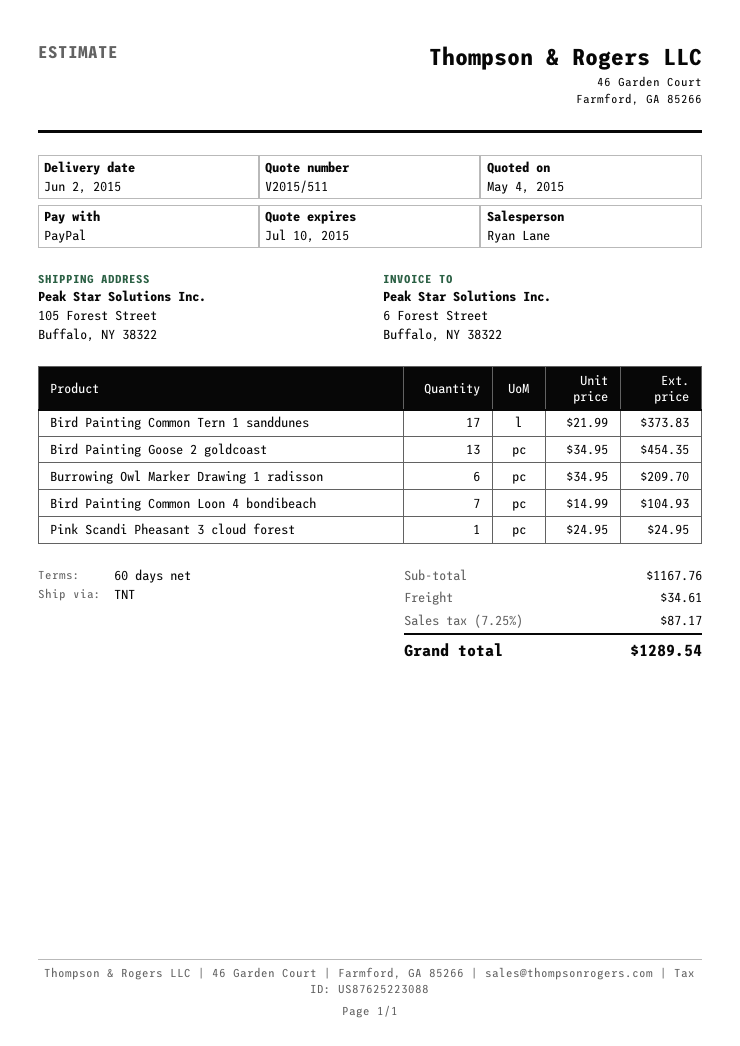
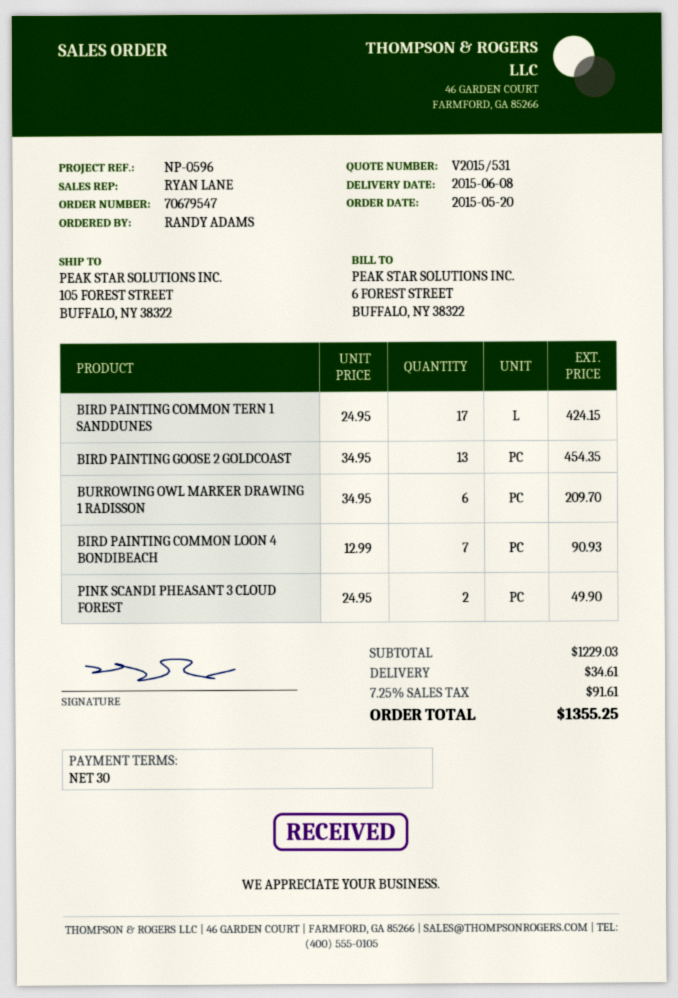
quote number: V2015/511 -> V2015/531
delivery date: 2015-06-02 -> 2015-06-08
payment terms: 60 days -> 30 days
Bird Painting Common Tern 1 sanddunes: 17 x 21.99 = 373.83 -> 17 x 24.95 = 424.15
Bird Painting Common Loon 4 bondibeach: 7 x 14.99 = 104.93 -> 7 x 12.99 = 90.93
Pink Scandi Pheasant 3 cloud forest: 1 x 24.95 = 24.95 -> 2 x 24.95 = 49.90
subtotal: 1167.76 -> 1229.03
tax: 7.25% = 87.17 -> 7.25% = 91.61
total: 1289.54 -> 1355.25

